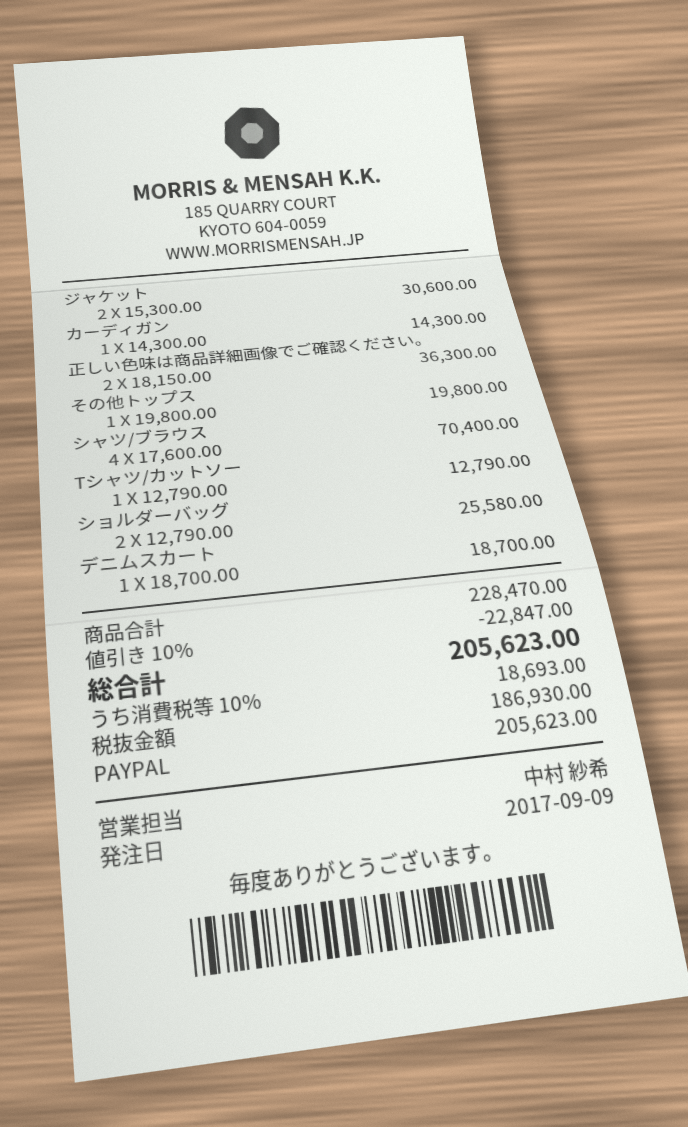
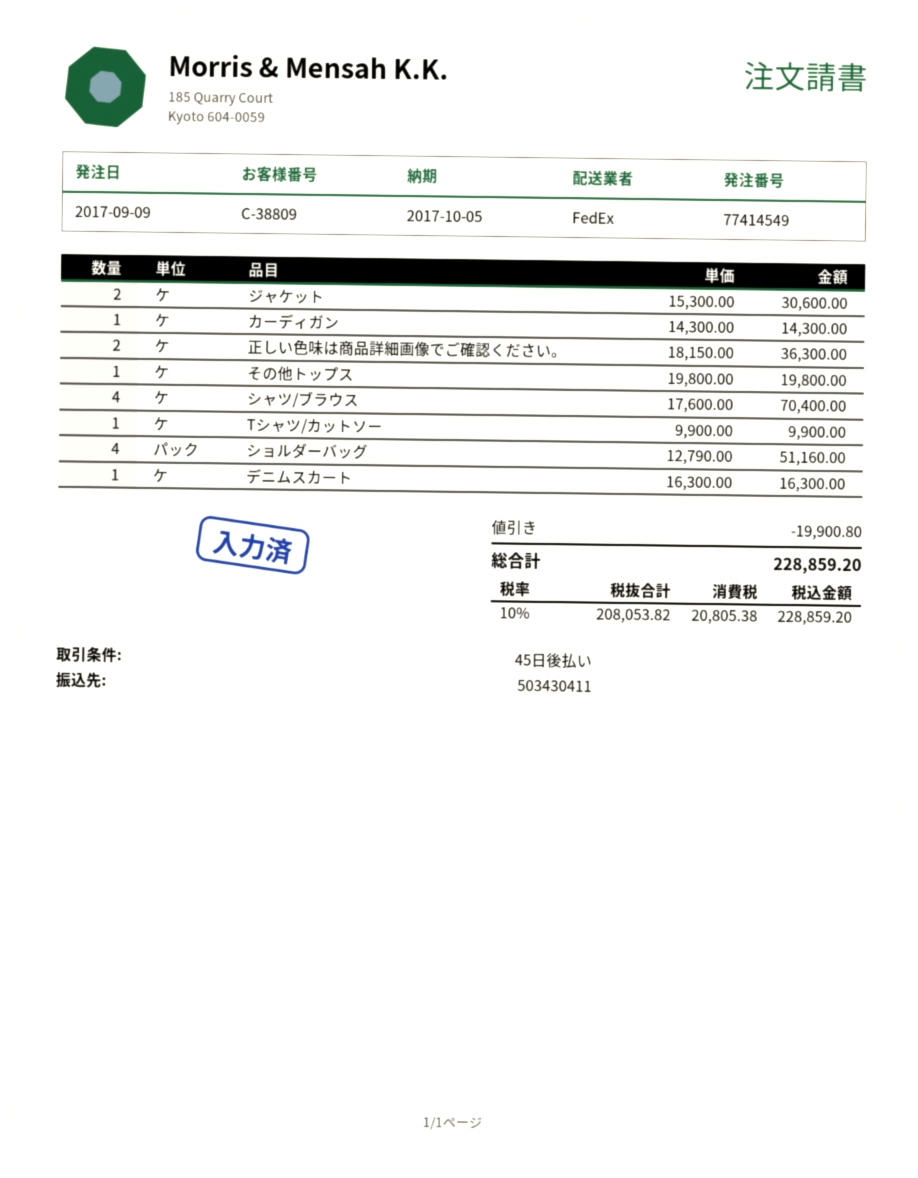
Tシャツ/カットソー: 1 x 12790.00 = 12790.00 -> 1 x 9900.00 = 9900.00
ショルダーバッグ: 2 x 12790.00 = 25580.00 -> 4 x 12790.00 = 51160.00
デニムスカート: 1 x 18700.00 = 18700.00 -> 1 x 16300.00 = 16300.00
discount: 22847.00 -> 19900.80
net: 186930.00 -> 208053.82
tax: 10% = 18693.00 -> 10% = 20805.38
total: 205623.00 -> 228859.20

